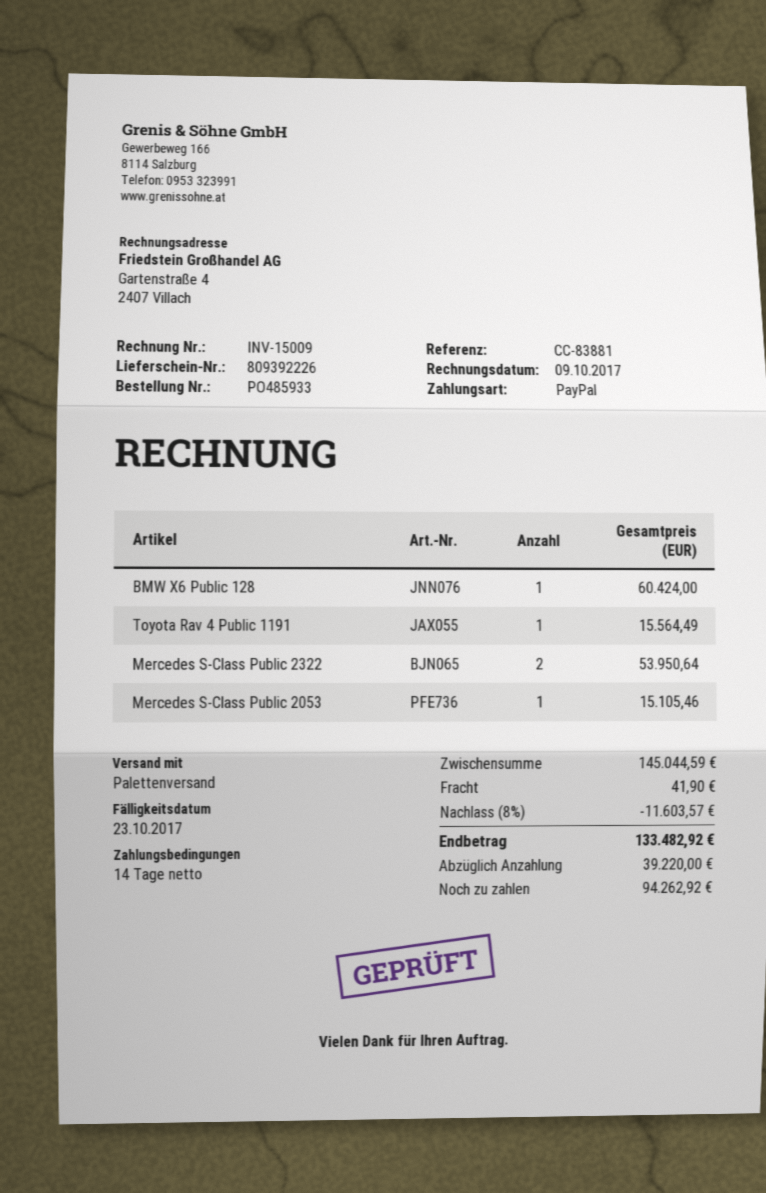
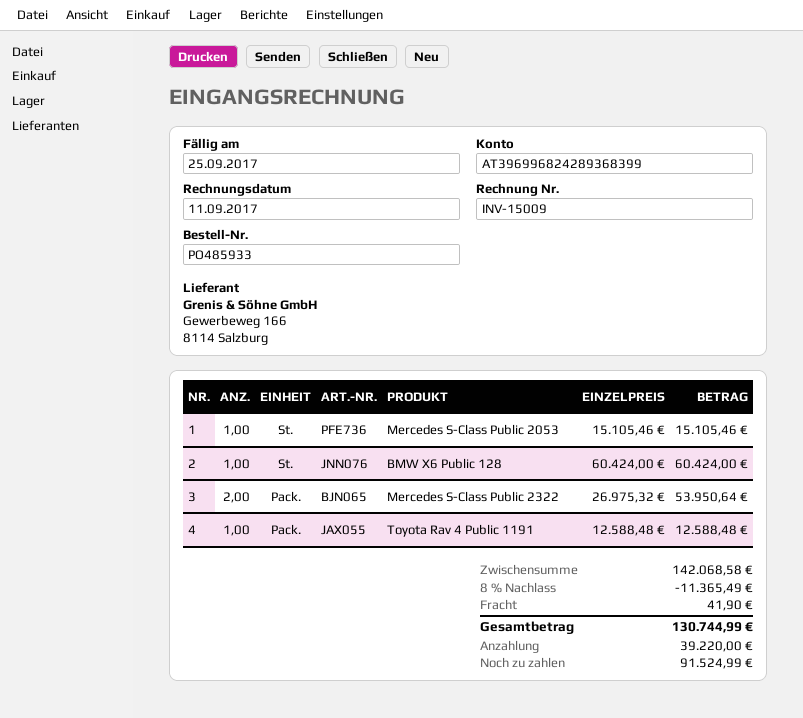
invoice date: 2017-10-09 -> 2017-09-11
due date: 2017-10-23 -> 2017-09-25
Toyota Rav 4 Public 1191: 1 for 15564.49 -> 1 for 12588.48
subtotal: 145044.59 -> 142068.58
discount: 8% = 11603.57 -> 8% = 11365.49
total: 133482.92 -> 130744.99
balance: 94262.92 -> 91524.99

